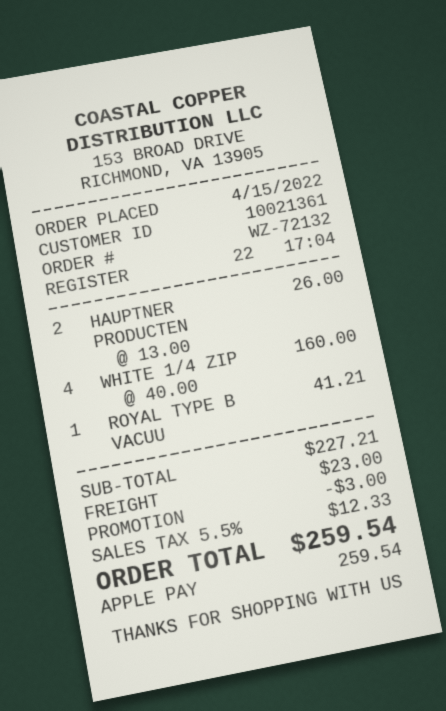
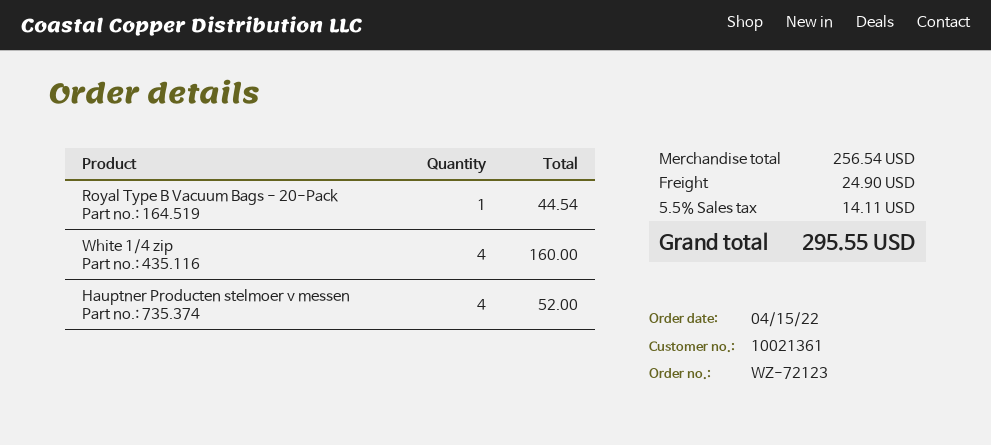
order number: WZ-72132 -> WZ-72123
HAUPTNER PRODUCTEN: 2 for 26.00 -> 4 for 52.00
ROYAL TYPE B VACUU: 1 for 41.21 -> 1 for 44.54
subtotal: 227.21 -> 256.54
discount: 3.00 -> none
shipping: 23.00 -> 24.90
tax: 5.5% = 12.33 -> 5.5% = 14.11
total: 259.54 -> 295.55

